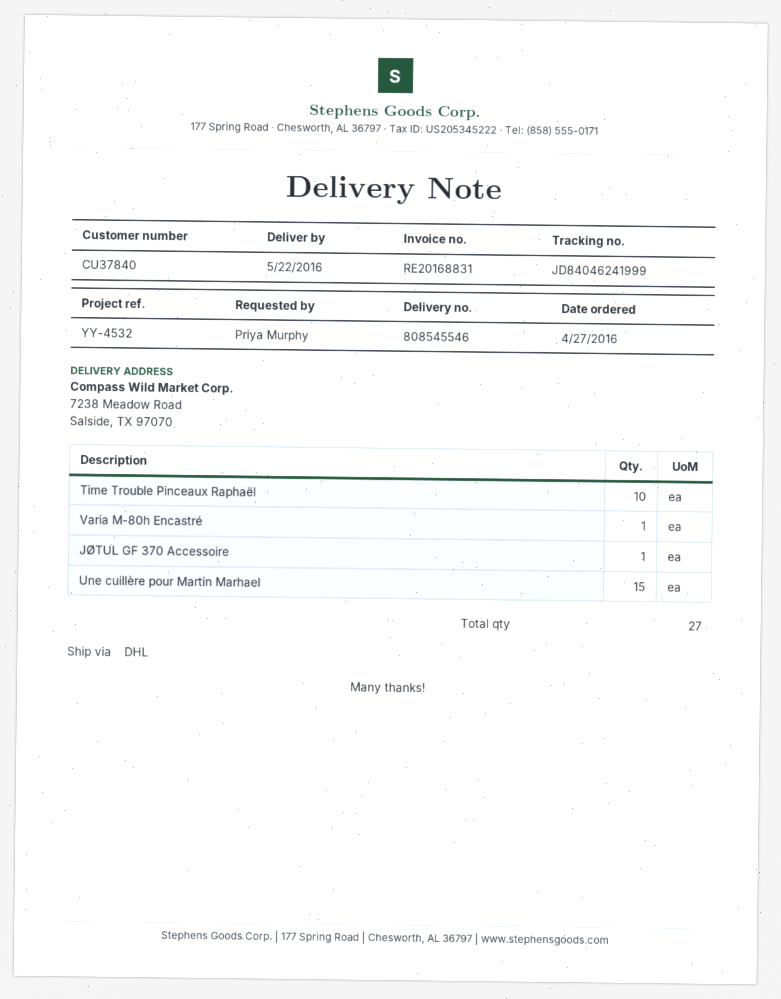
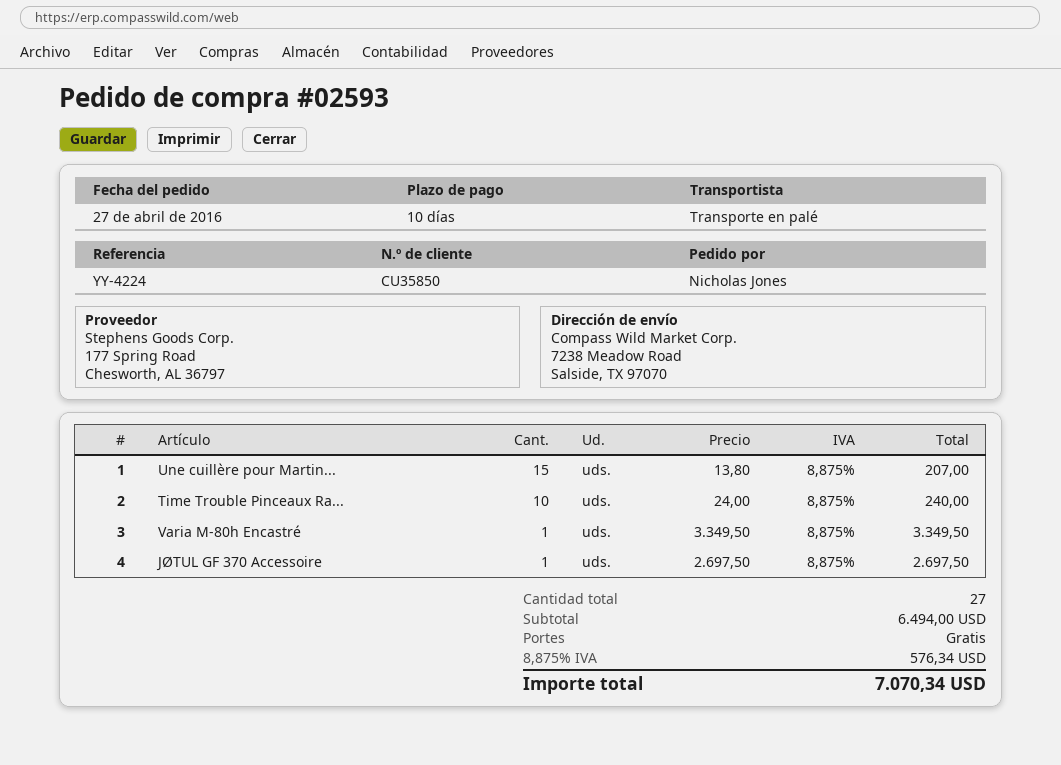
customer number: CU37840 -> CU35850
reference: YY-4532 -> YY-4224
ordered by: Priya Murphy -> Nicholas Jones
shipping method: DHL -> pallet freight

